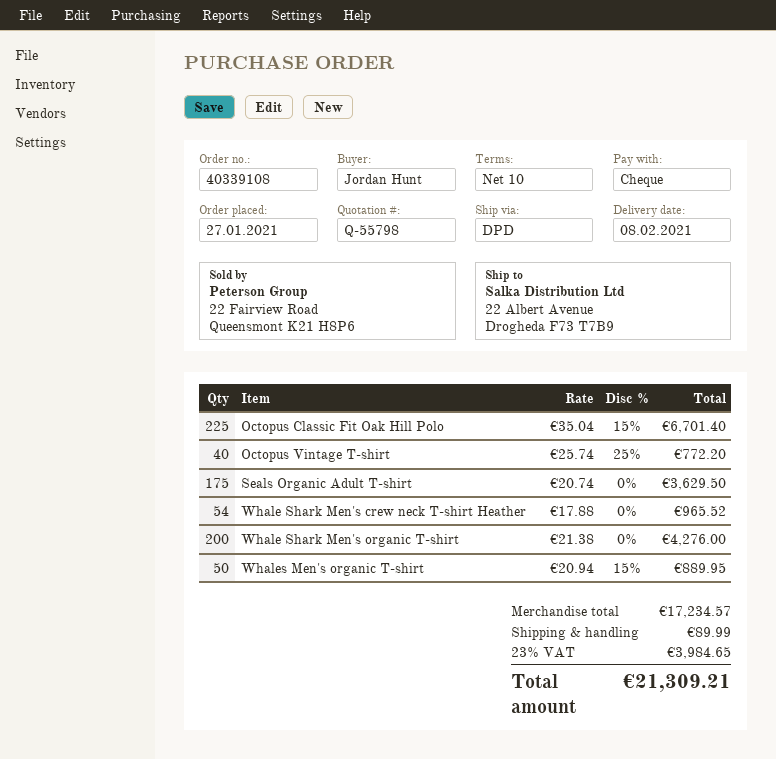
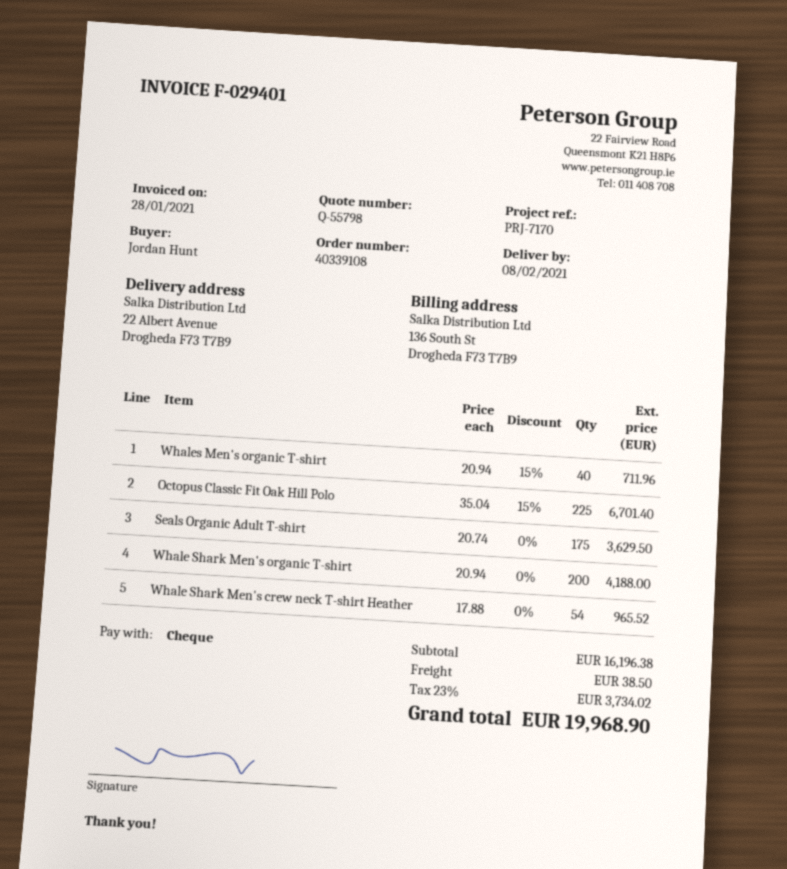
Octopus Vintage T-shirt: 40 x 25.74 - 25% = 772.20 -> none
Whale Shark Men's organic T-shirt: 200 x 21.38 = 4276.00 -> 200 x 20.94 = 4188.00
Whales Men's organic T-shirt: 50 x 20.94 - 15% = 889.95 -> 40 x 20.94 - 15% = 711.96
subtotal: 17234.57 -> 16196.38
shipping: 89.99 -> 38.50
tax: 23% = 3984.65 -> 23% = 3734.02
total: 21309.21 -> 19968.90

